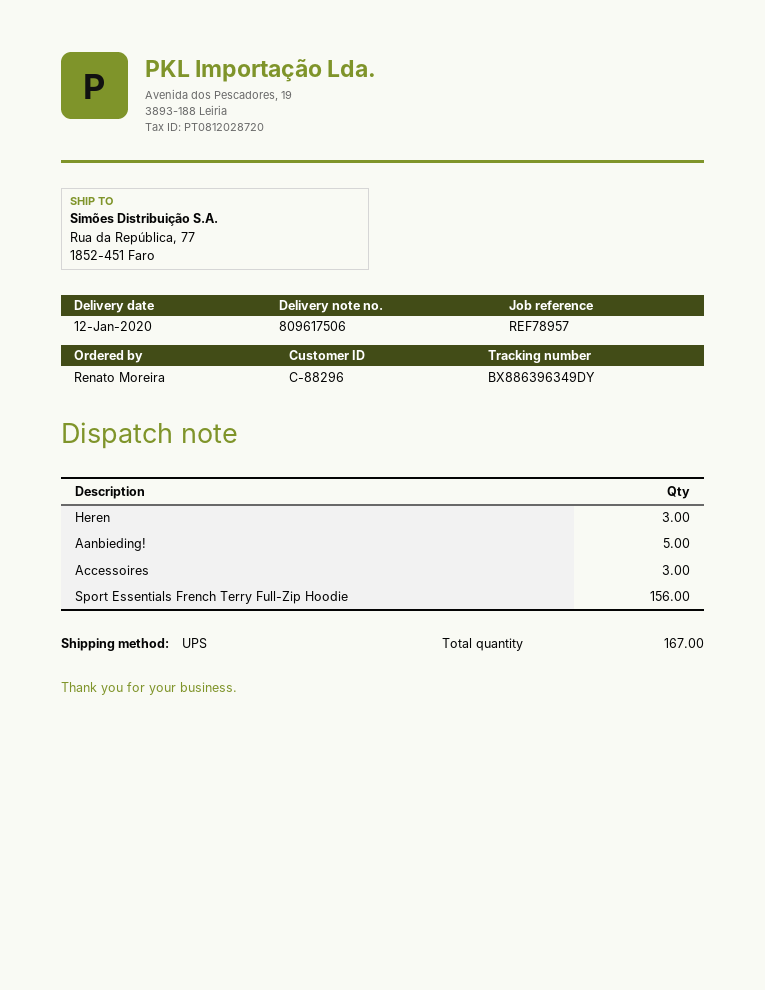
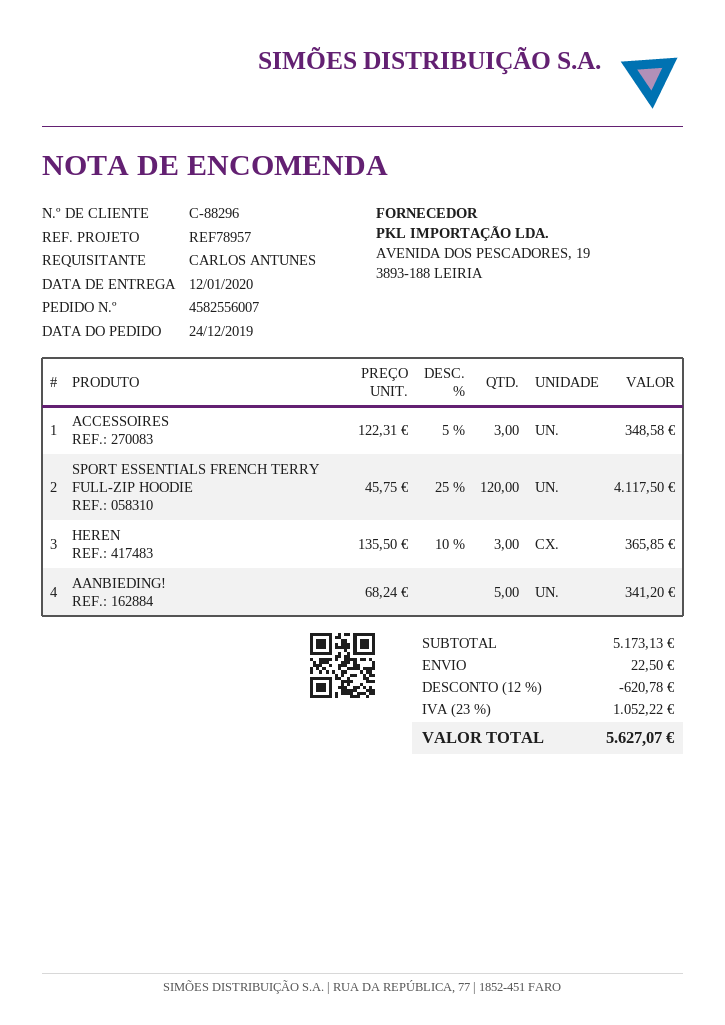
ordered by: Renato Moreira -> CARLOS ANTUNES
Sport Essentials French Terry Full-Zip Hoodie: 156 -> 120

